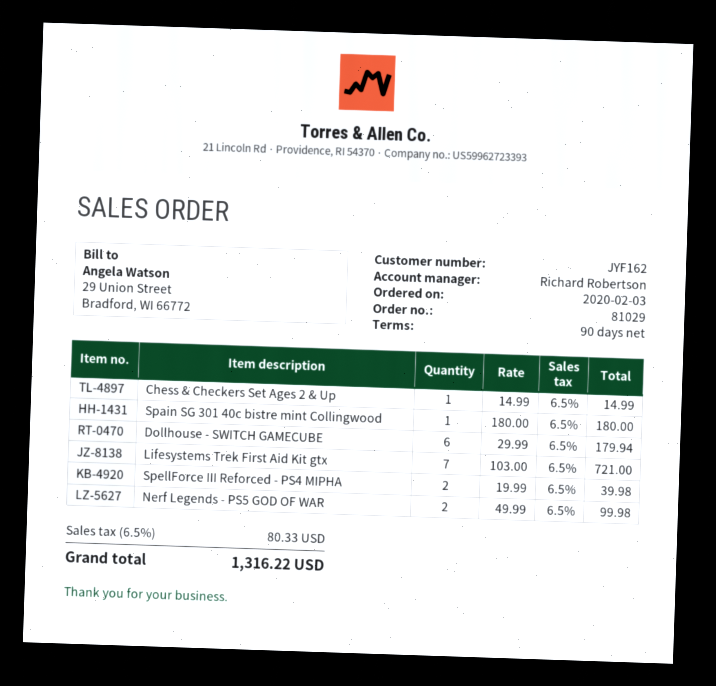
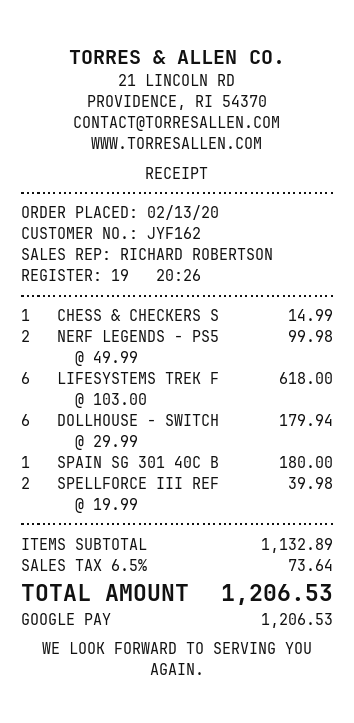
order date: 2020-02-03 -> 2020-02-13
Lifesystems Trek First Aid Kit gtx: 7 x 103.00 = 721.00 -> 6 x 103.00 = 618.00
tax: 6.5% = 80.33 -> 6.5% = 73.64
total: 1316.22 -> 1206.53

